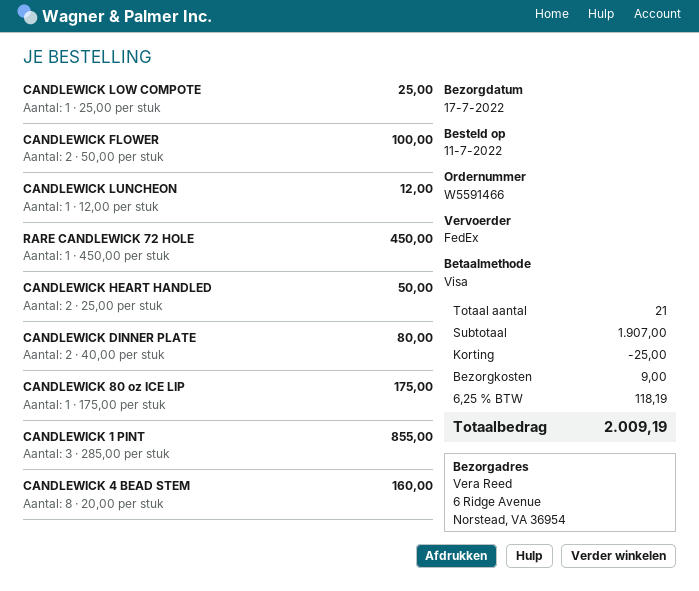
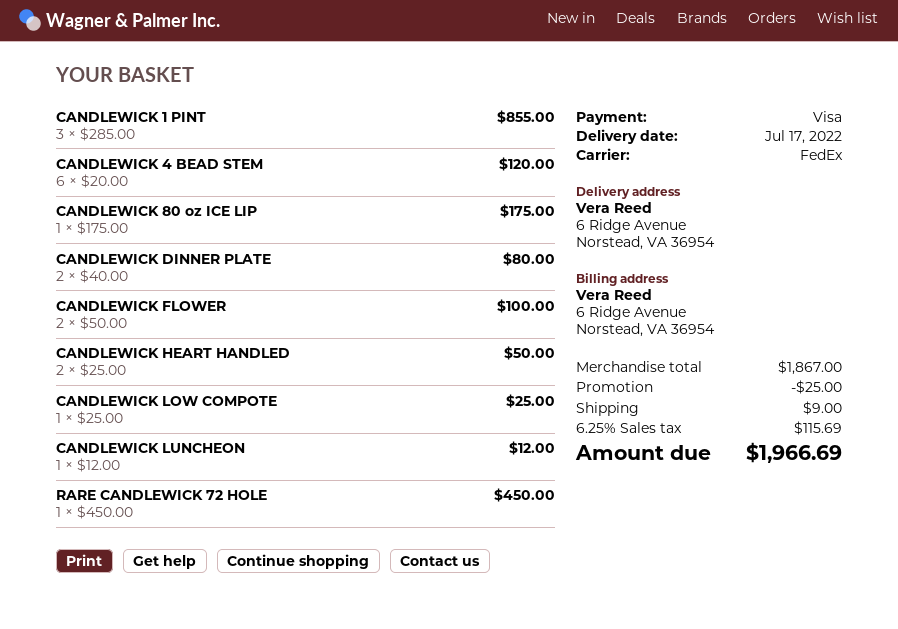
CANDLEWICK 4 BEAD STEM: 8 x 20.00 = 160.00 -> 6 x 20.00 = 120.00
subtotal: 1907.00 -> 1867.00
tax: 6.25% = 118.19 -> 6.25% = 115.69
total: 2009.19 -> 1966.69

